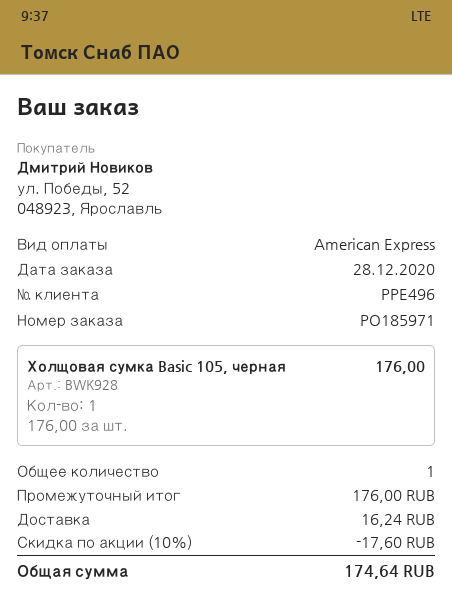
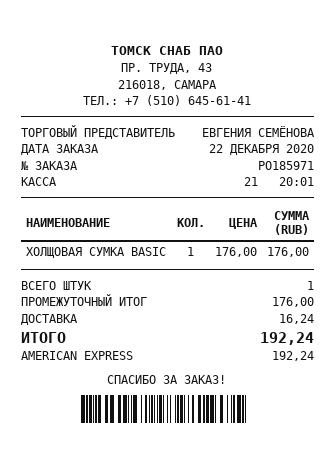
order date: 2020-12-28 -> 2020-12-22
discount: 10% = 17.60 -> none
total: 174.64 -> 192.24

